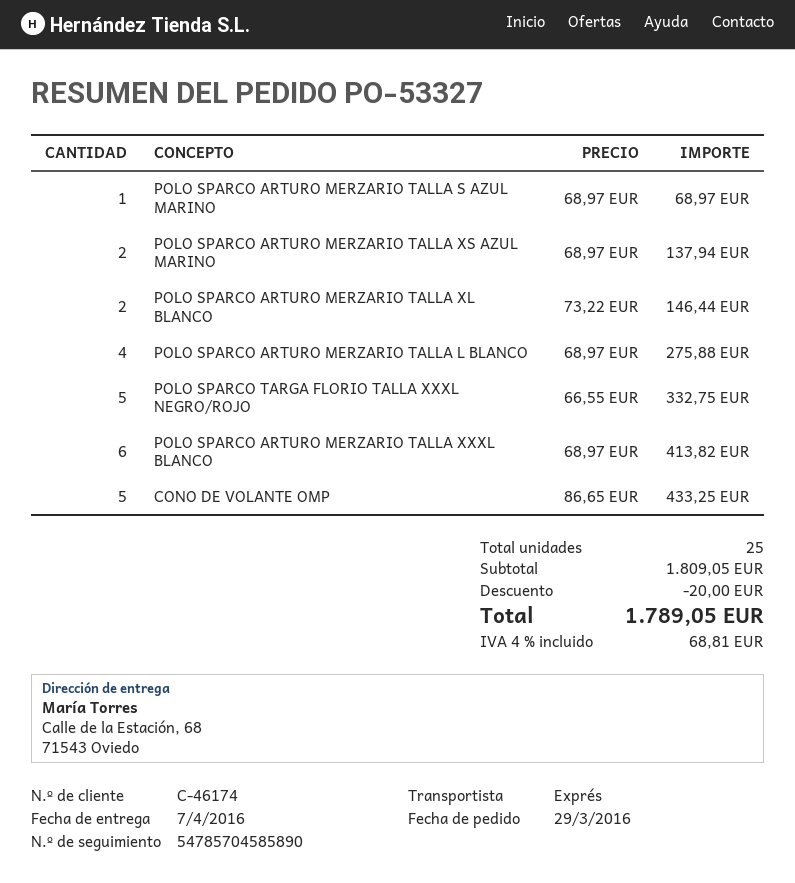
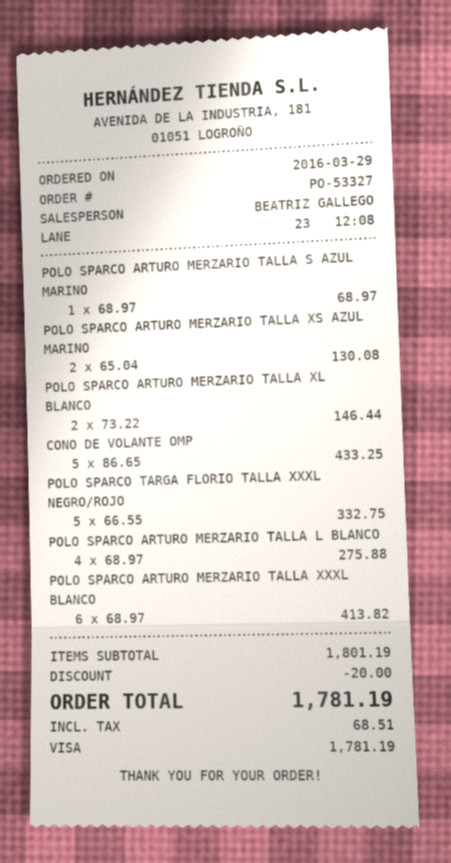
POLO SPARCO ARTURO MERZARIO TALLA XS AZUL MARINO: 2 x 68.97 = 137.94 -> 2 x 65.04 = 130.08
subtotal: 1809.05 -> 1801.19
tax: 68.81 -> 68.51
total: 1789.05 -> 1781.19

